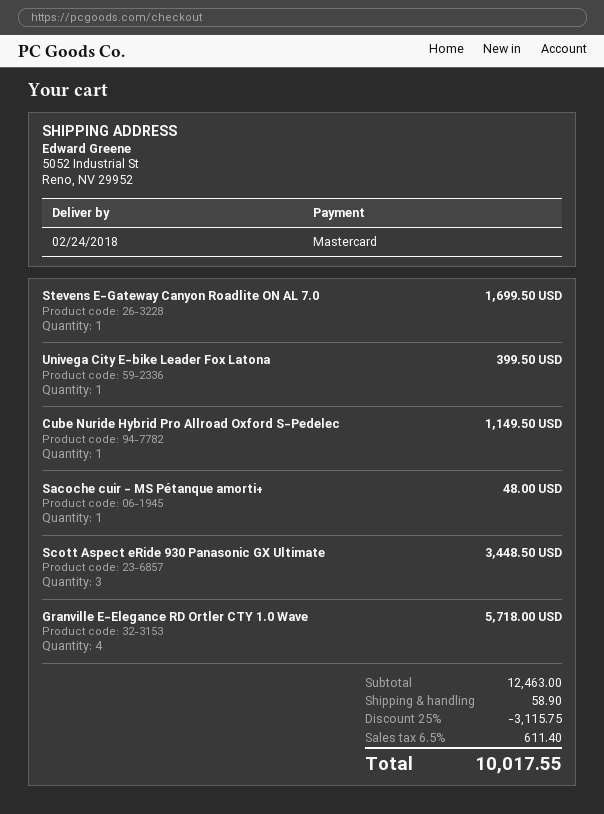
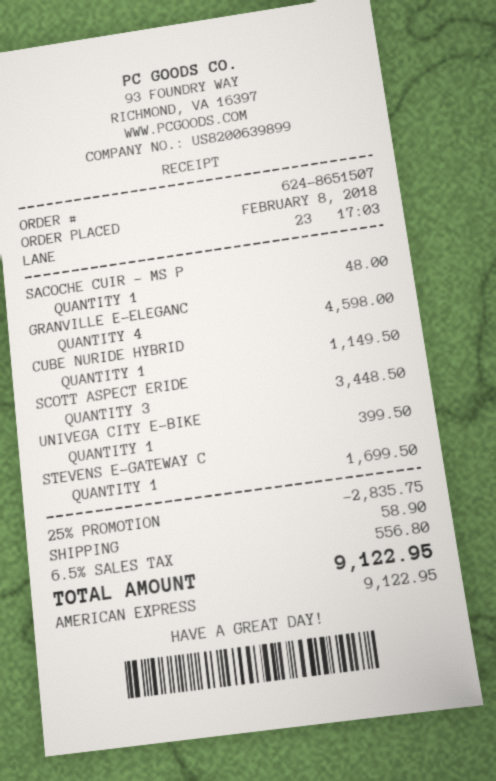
payment method: Mastercard -> American Express
Granville E-Elegance RD Ortler CTY 1.0 Wave: 4 for 5718.00 -> 4 for 4598.00
discount: 25% = 3115.75 -> 25% = 2835.75
tax: 6.5% = 611.40 -> 6.5% = 556.80
total: 10017.55 -> 9122.95

